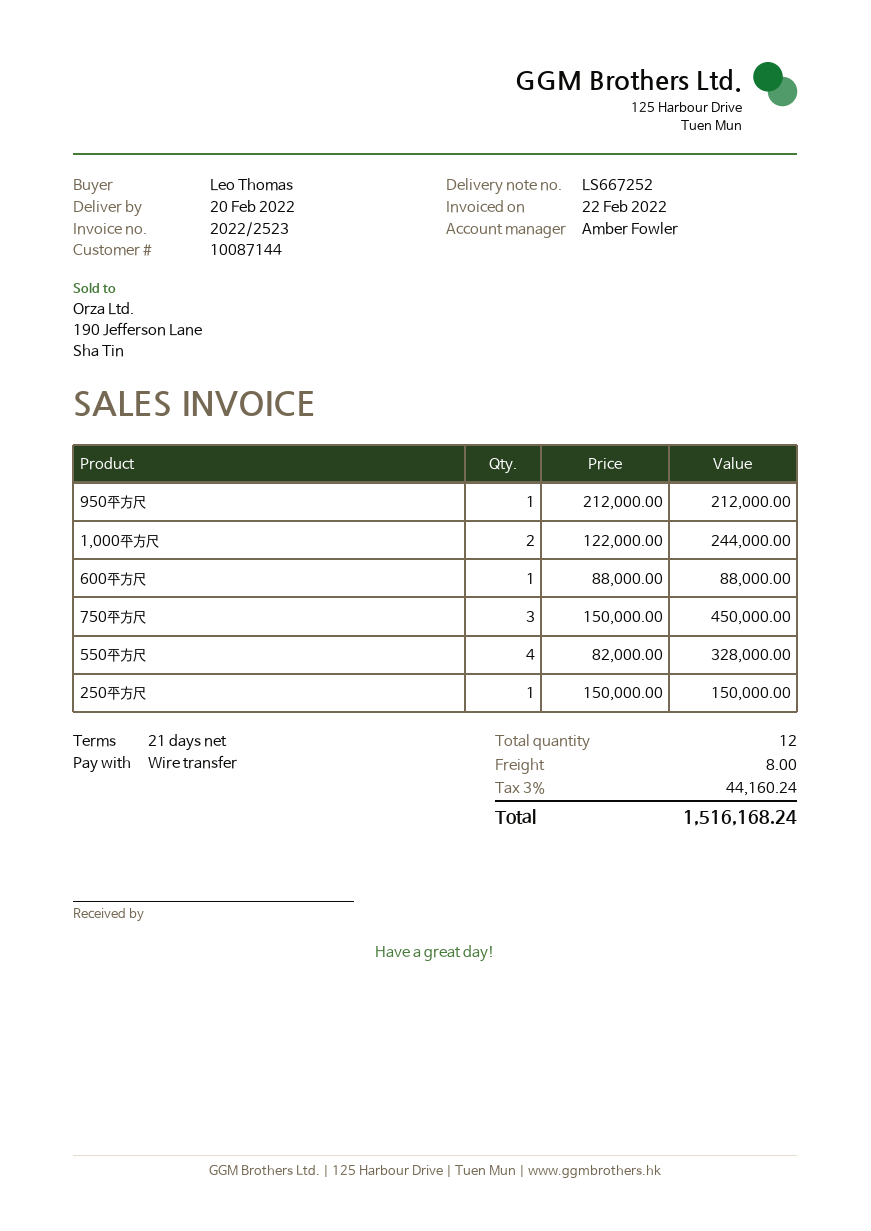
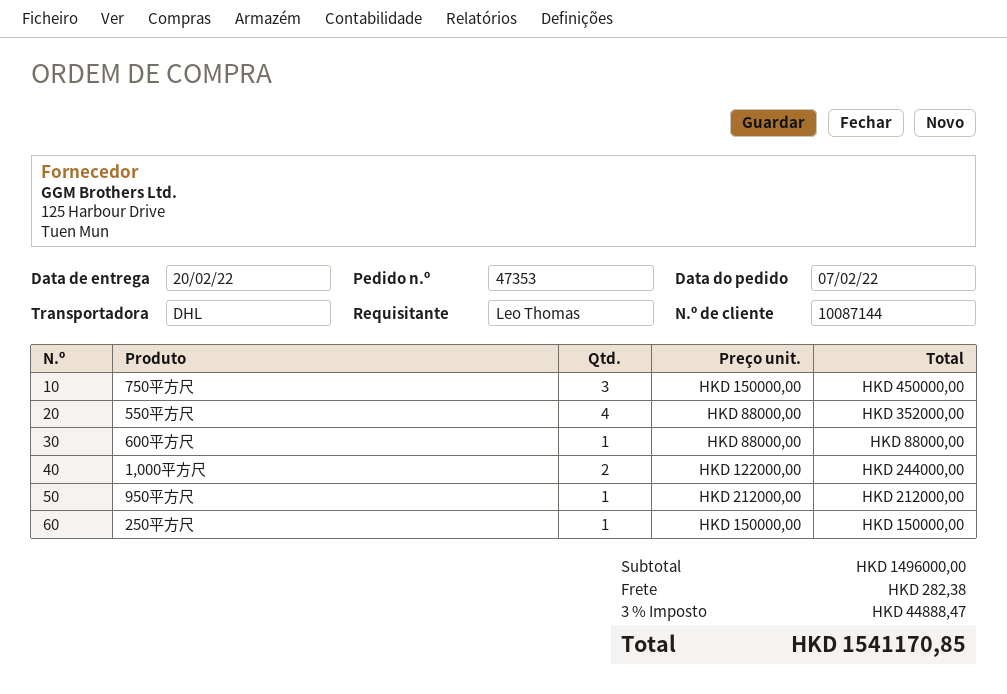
550平方尺: 4 x 82000.00 = 328000.00 -> 4 x 88000.00 = 352000.00
shipping: 8.00 -> 282.38
tax: 3% = 44160.24 -> 3% = 44888.47
total: 1516168.24 -> 1541170.85

